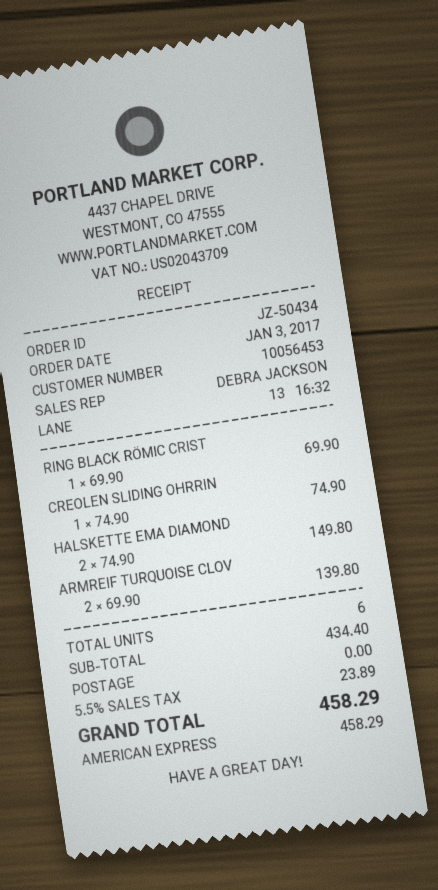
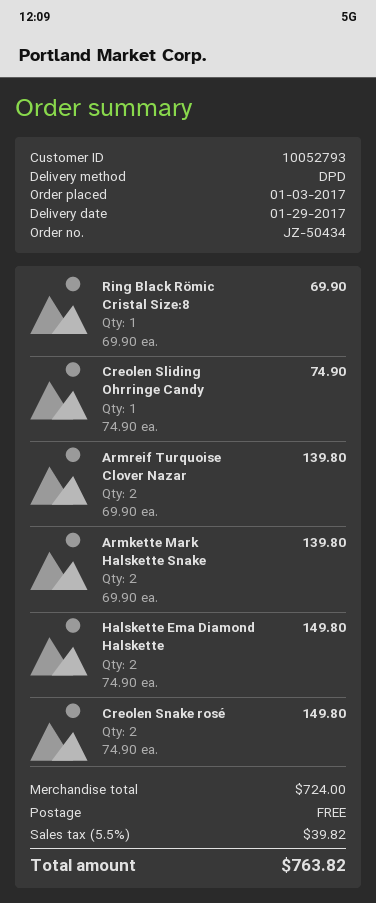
customer number: 10056453 -> 10052793
Armkette Mark Halskette Snake: none -> 2 x 69.90 = 139.80
Creolen Snake rosé: none -> 2 x 74.90 = 149.80
subtotal: 434.40 -> 724.00
tax: 5.5% = 23.89 -> 5.5% = 39.82
total: 458.29 -> 763.82

